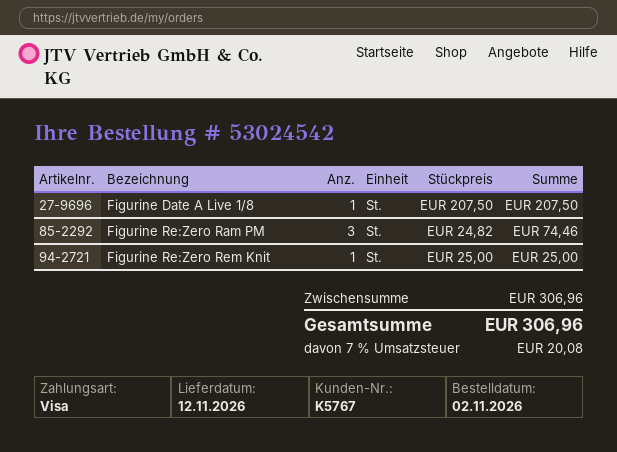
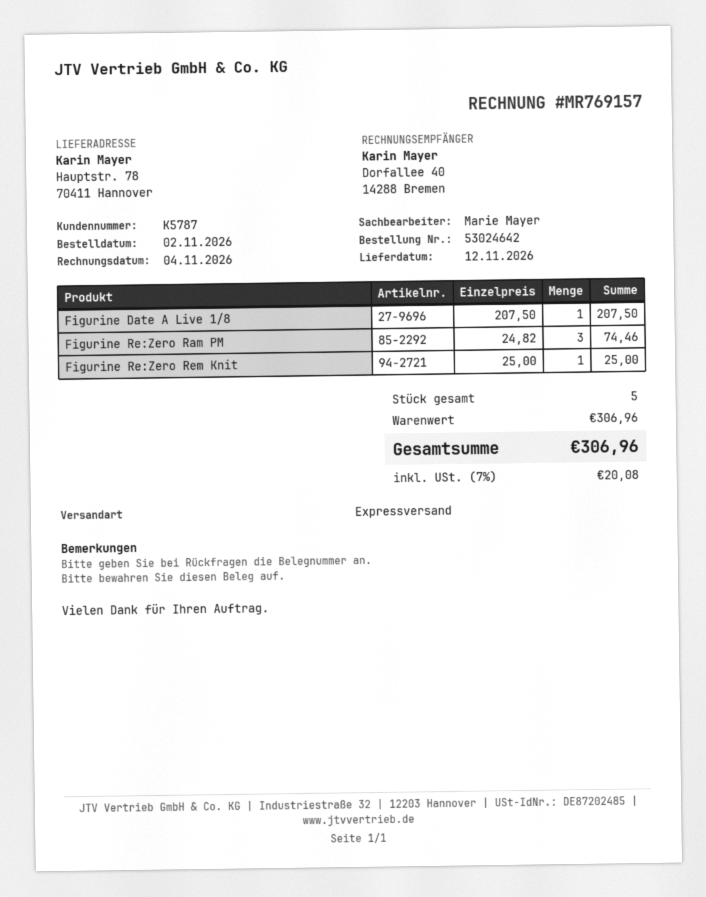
order number: 53024542 -> 53024642
customer number: K5767 -> K5787

